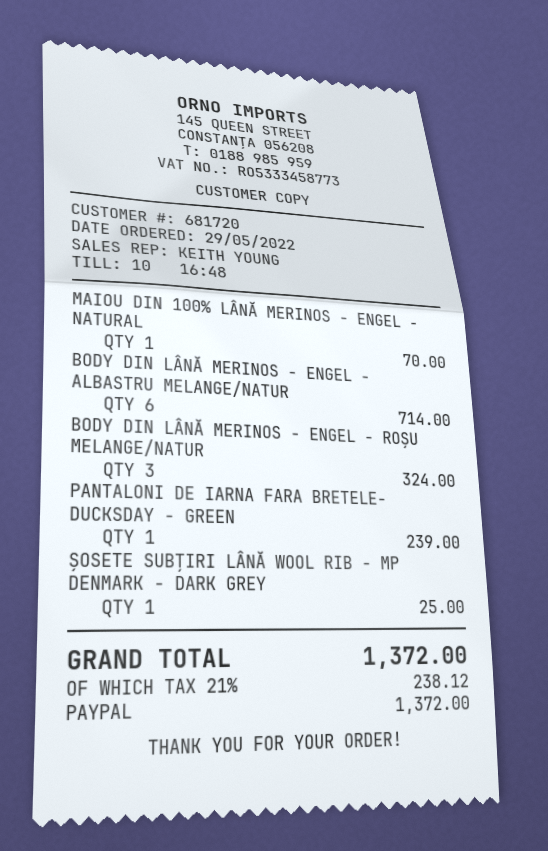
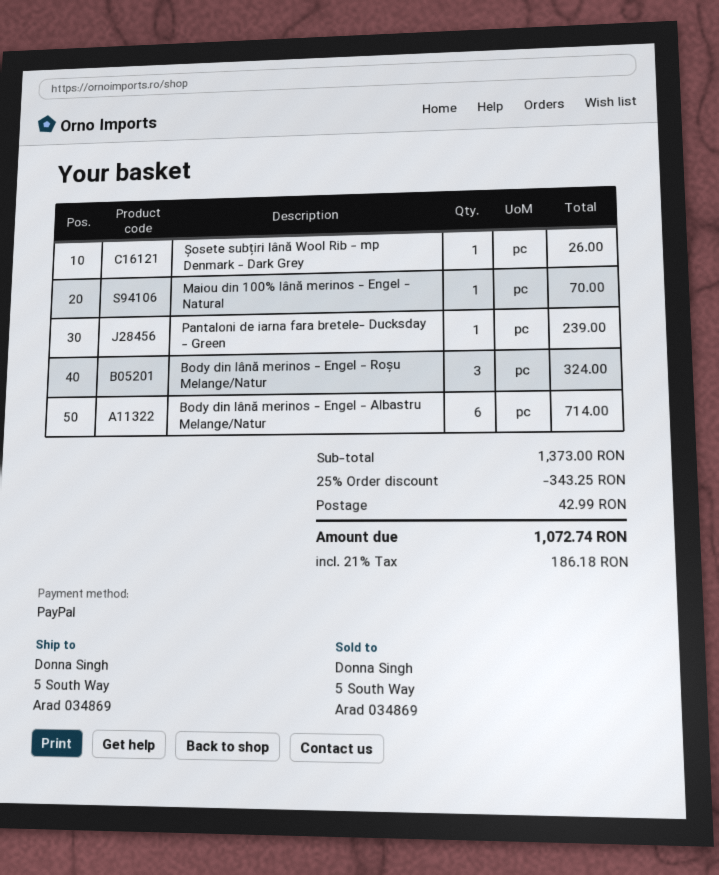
ȘOSETE SUBȚIRI LÂNĂ WOOL RIB - MP DENMARK - DARK GREY: 1 for 25.00 -> 1 for 26.00
discount: none -> 25% = 343.25
shipping: none -> 42.99
tax: 21% = 238.12 -> 21% = 186.18
total: 1372.00 -> 1072.74

